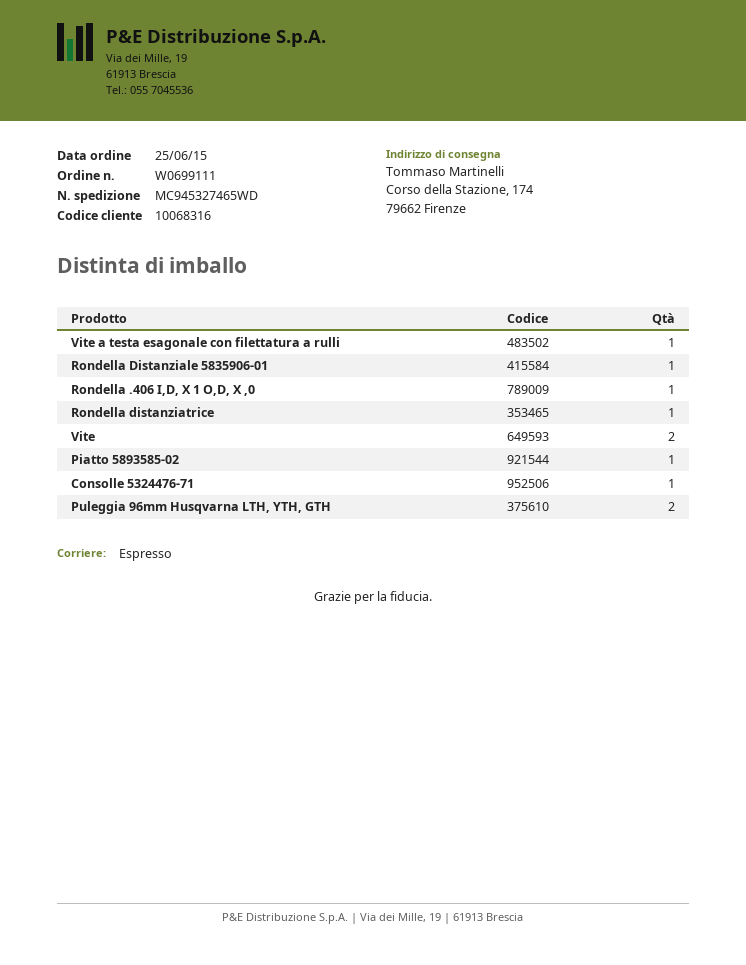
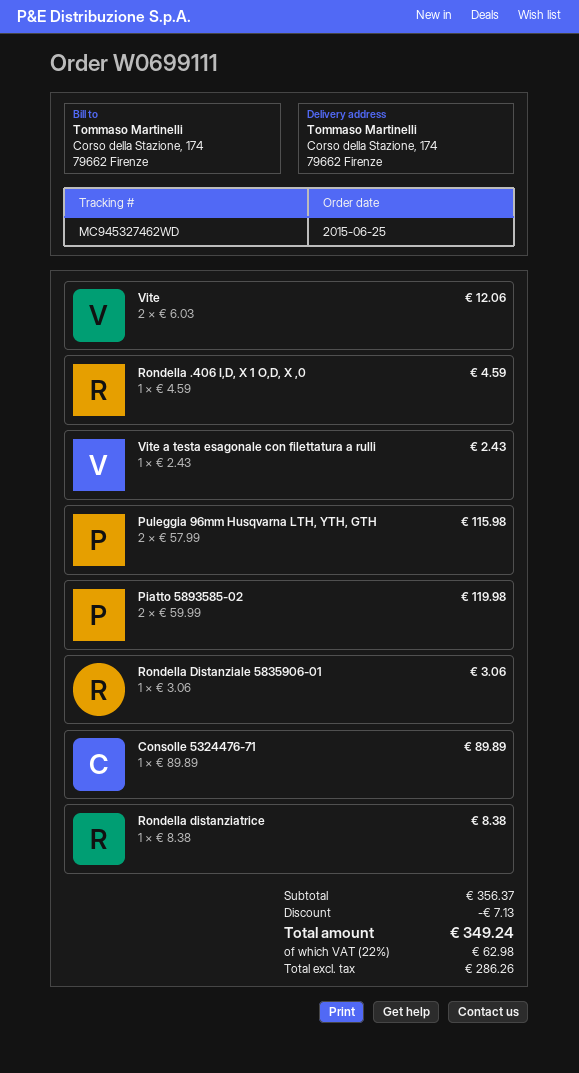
tracking number: MC945327465WD -> MC945327462WD
Piatto 5893585-02: 1 -> 2

